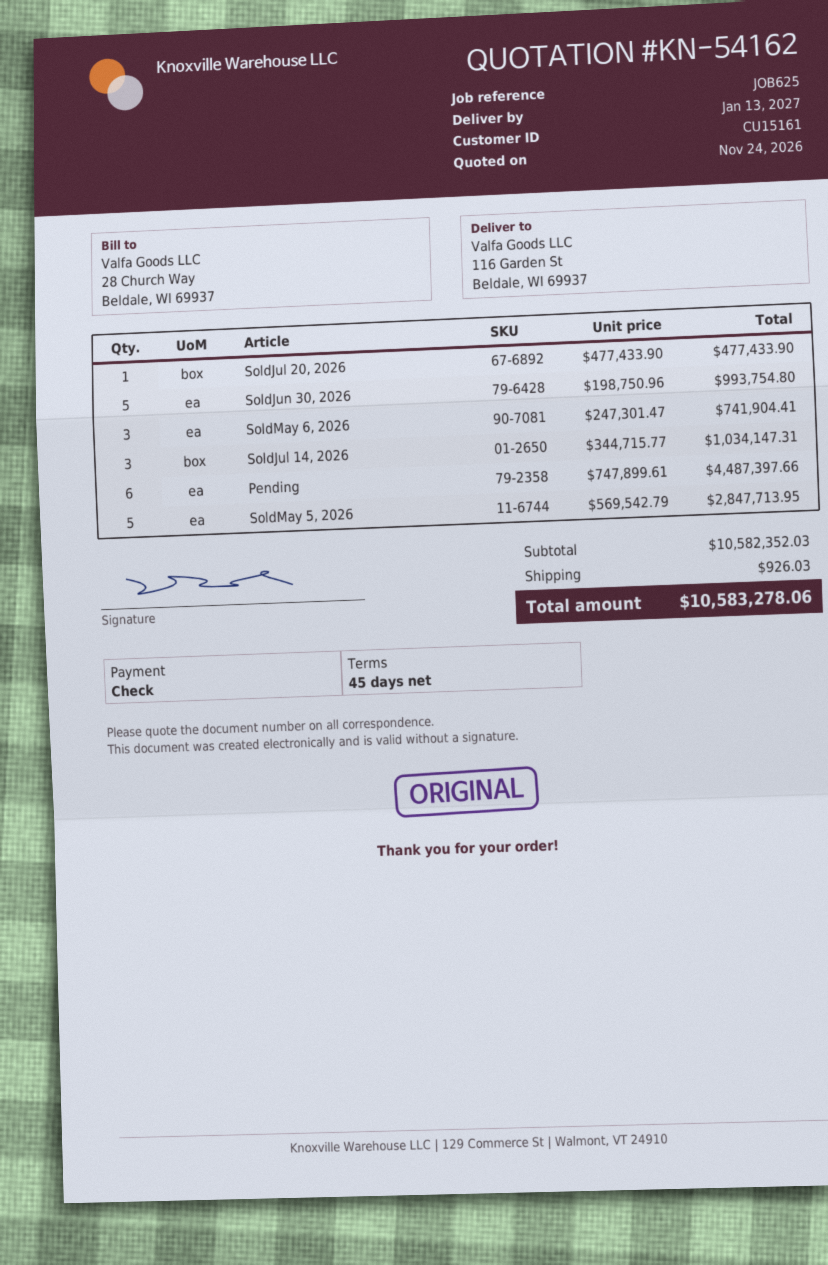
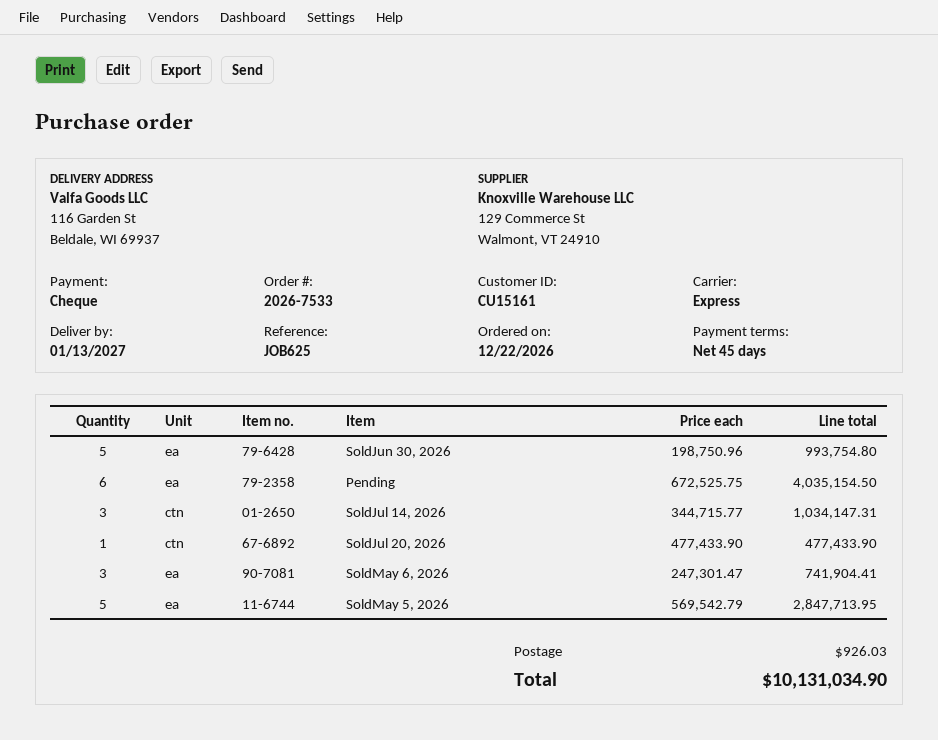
Pending: 6 x 747899.61 = 4487397.66 -> 6 x 672525.75 = 4035154.50
total: 10583278.06 -> 10131034.90

